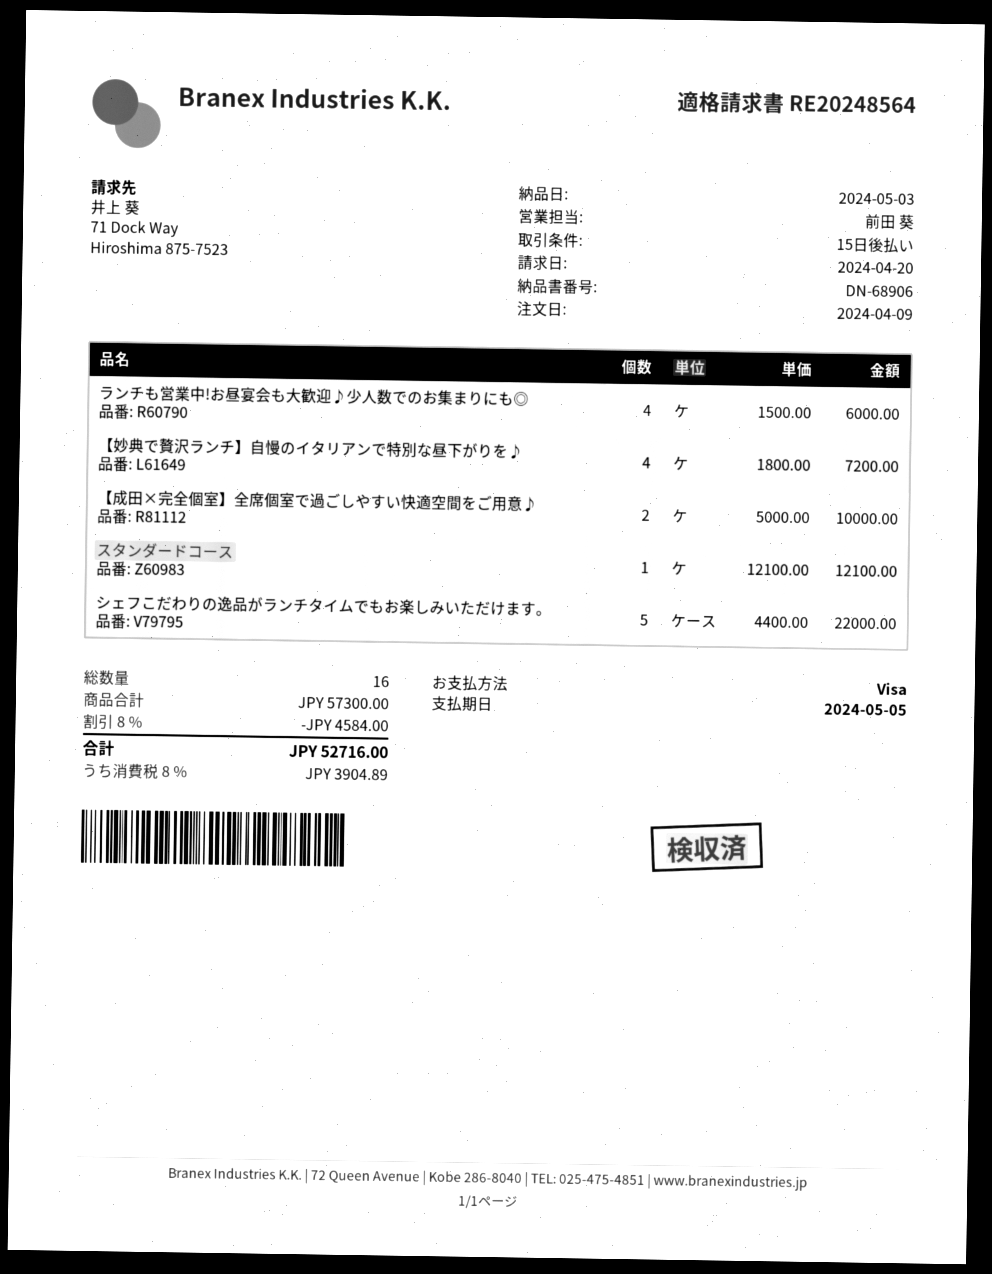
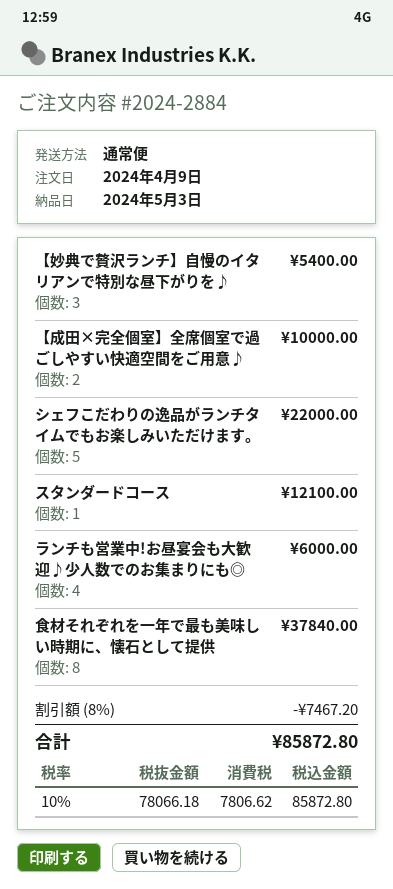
【妙典で贅沢ランチ】自慢のイタリアンで特別な昼下がりを♪: 4 for 7200.00 -> 3 for 5400.00
食材それぞれを一年で最も美味しい時期に、懐石として提供: none -> 8 for 37840.00
discount: 8% = 4584.00 -> 8% = 7467.20
tax: 8% = 3904.89 -> 10% = 7806.62
total: 52716.00 -> 85872.80

